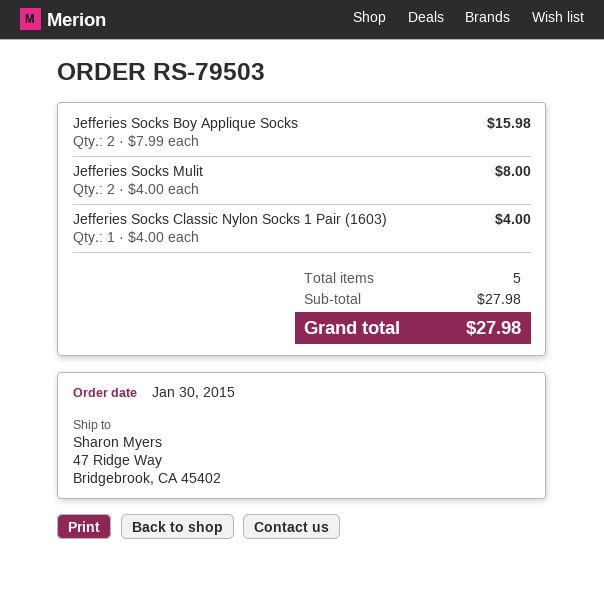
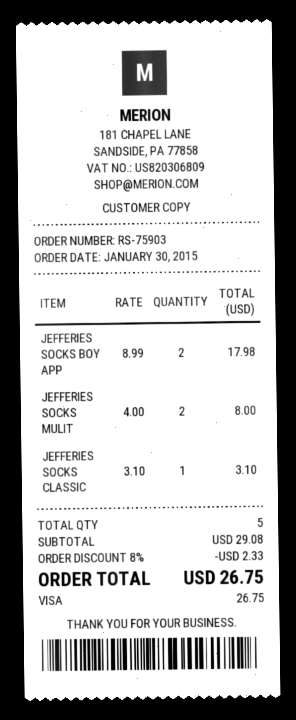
order number: RS-79503 -> RS-75903
Jefferies Socks Boy Applique Socks: 2 x 7.99 = 15.98 -> 2 x 8.99 = 17.98
Jefferies Socks Classic Nylon Socks 1 Pair (1603): 1 x 4.00 = 4.00 -> 1 x 3.10 = 3.10
subtotal: 27.98 -> 29.08
discount: none -> 8% = 2.33
total: 27.98 -> 26.75

